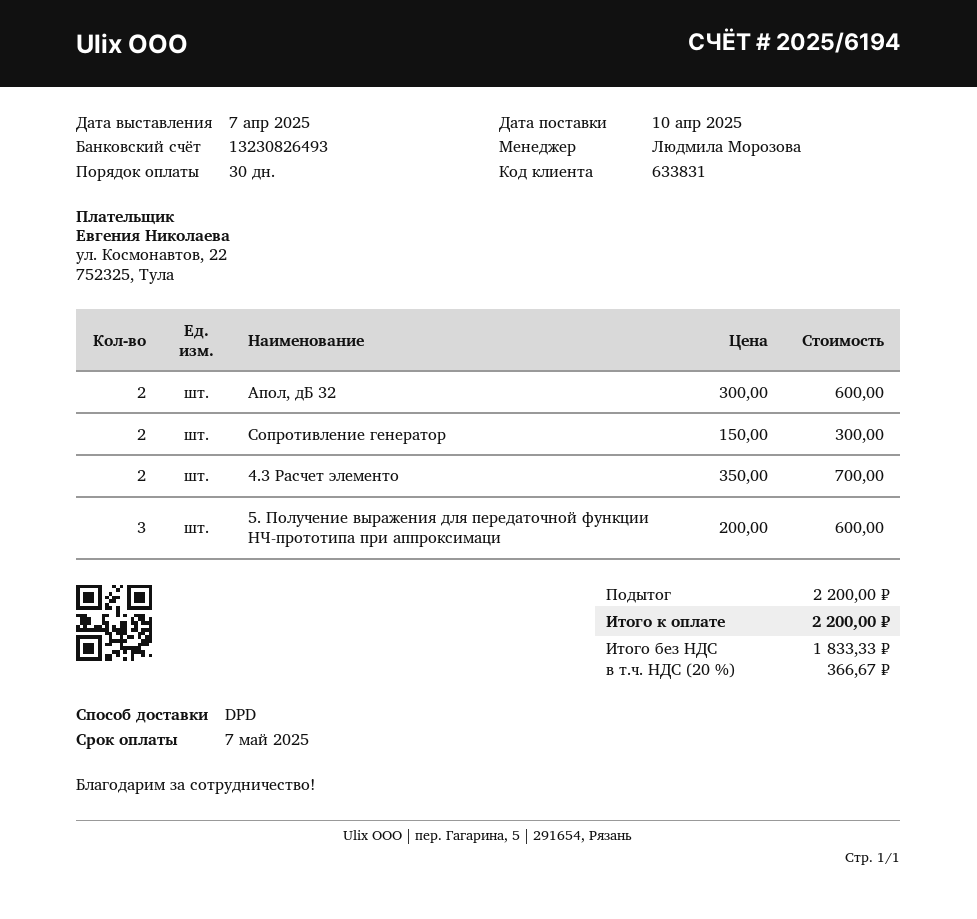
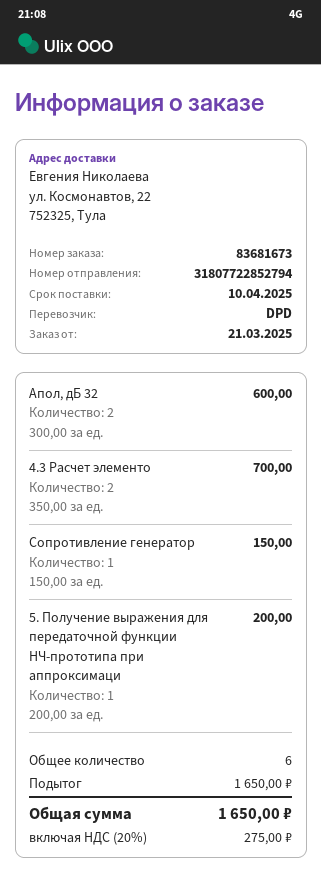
Сопротивление генератор: 2 x 150.00 = 300.00 -> 1 x 150.00 = 150.00
5. Получение выражения для передаточной функции НЧ-прототипа при аппроксимаци: 3 x 200.00 = 600.00 -> 1 x 200.00 = 200.00
subtotal: 2200.00 -> 1650.00
tax: 20% = 366.67 -> 20% = 275.00
total: 2200.00 -> 1650.00

